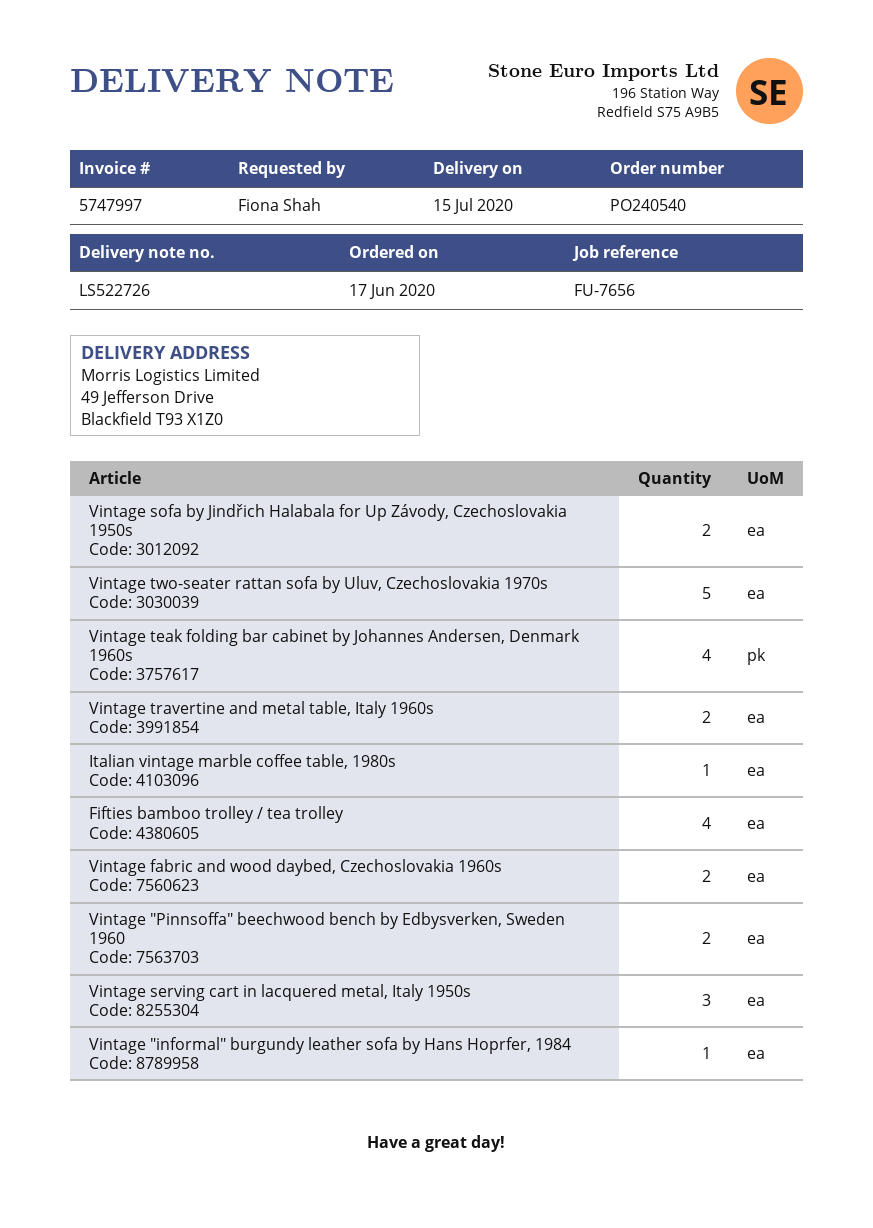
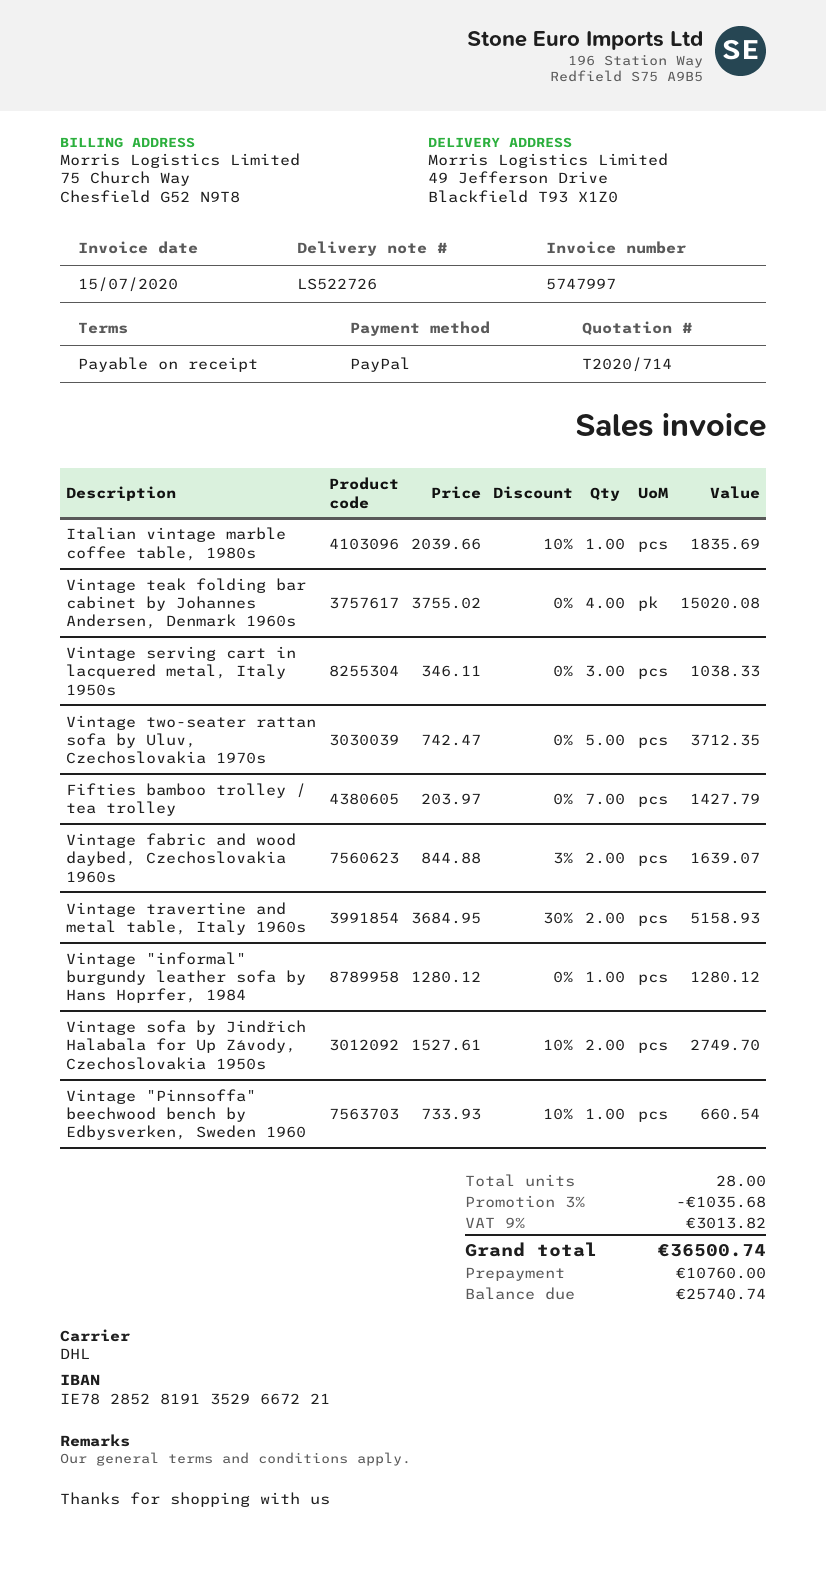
Fifties bamboo trolley / tea trolley: 4 -> 7
Vintage "Pinnsoffa" beechwood bench by Edbysverken, Sweden 1960: 2 -> 1

